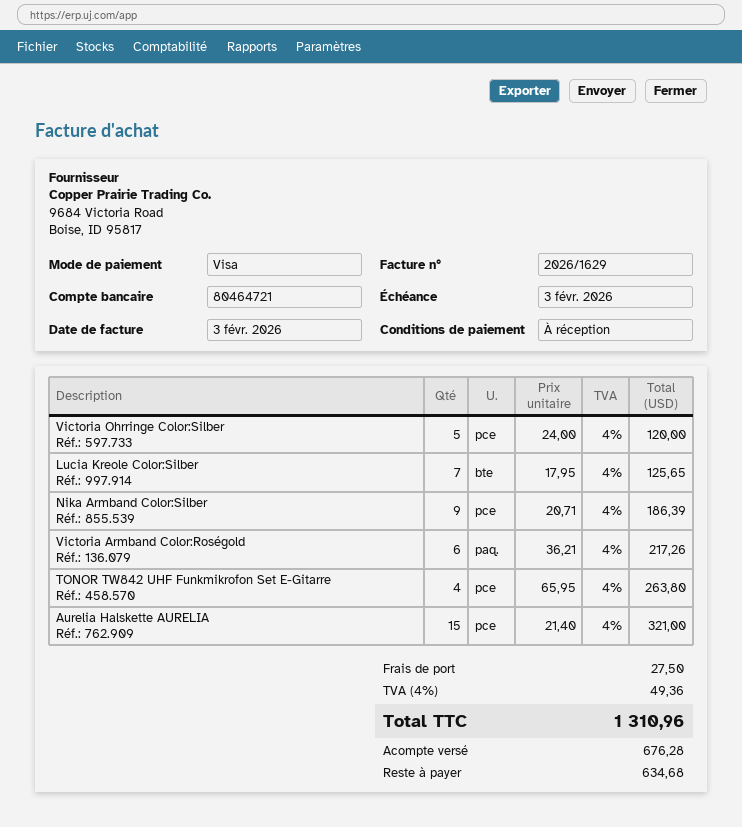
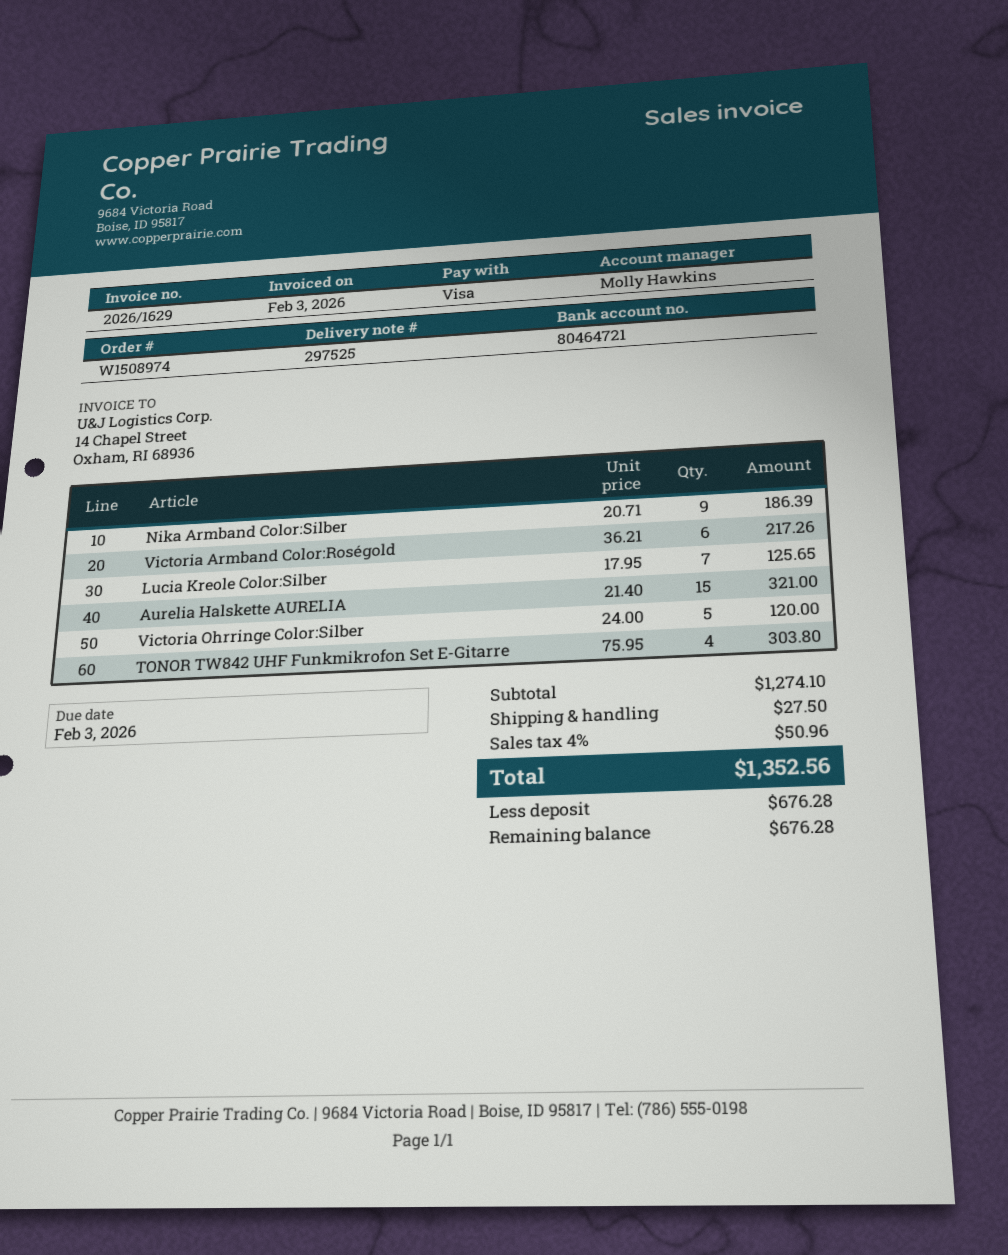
TONOR TW842 UHF Funkmikrofon Set E-Gitarre: 4 x 65.95 = 263.80 -> 4 x 75.95 = 303.80
tax: 4% = 49.36 -> 4% = 50.96
total: 1310.96 -> 1352.56
balance: 634.68 -> 676.28

